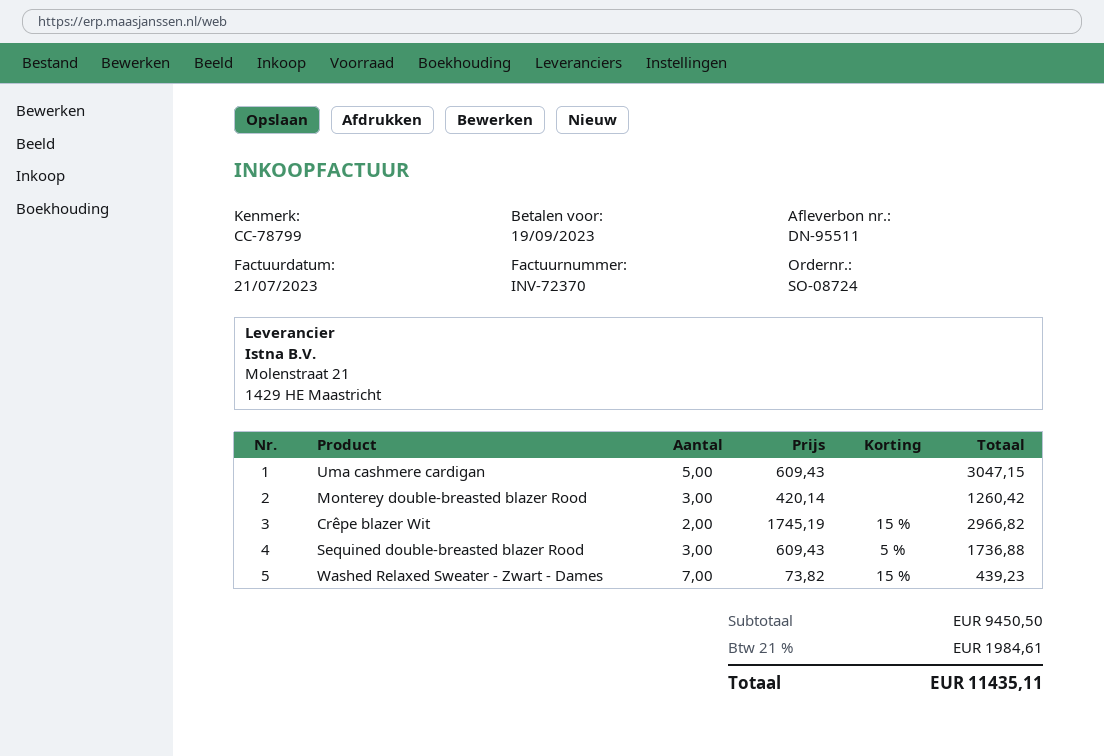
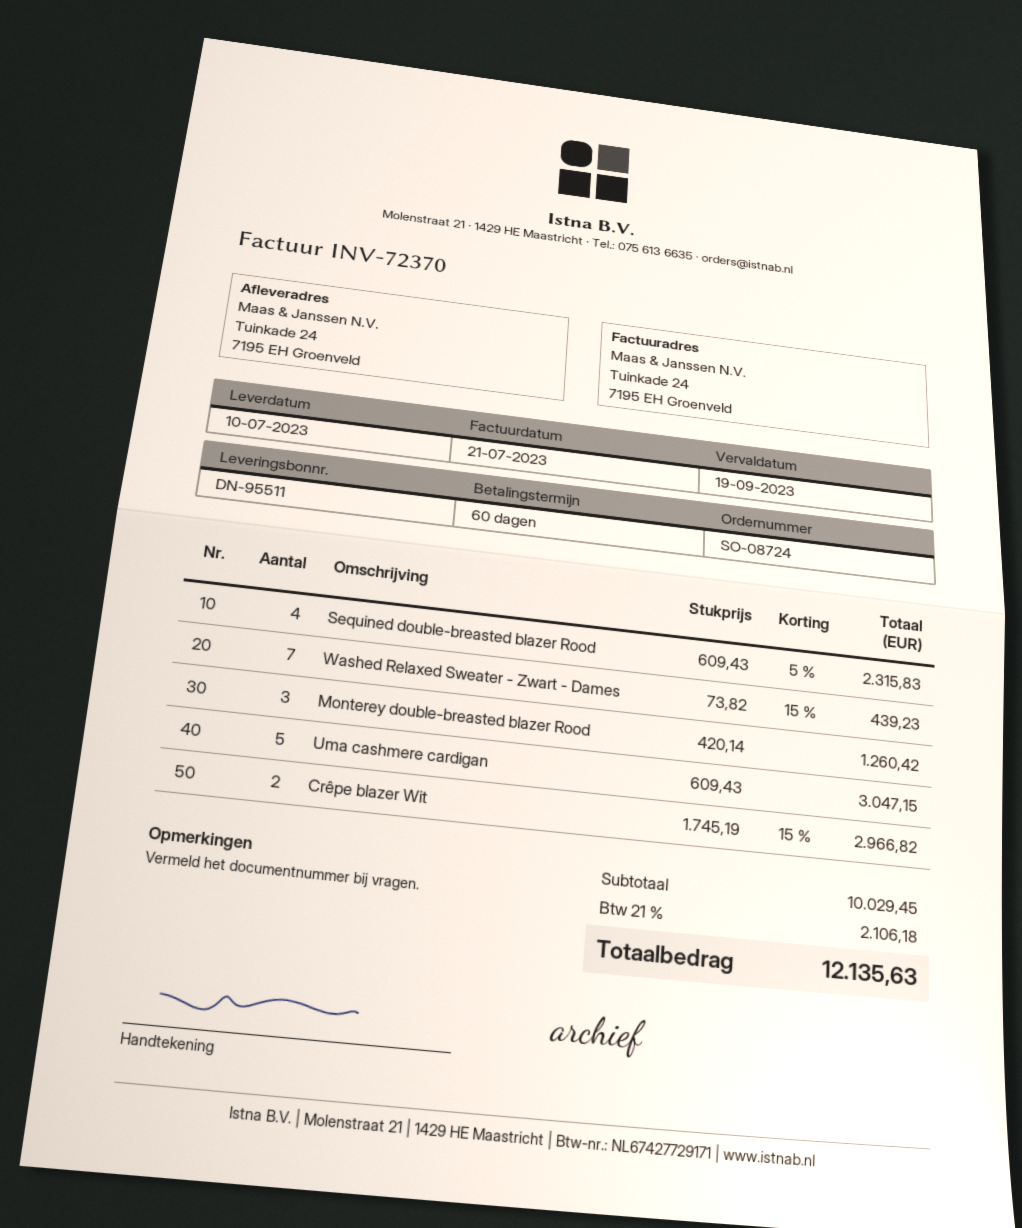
Sequined double-breasted blazer Rood: 3 x 609.43 - 5% = 1736.88 -> 4 x 609.43 - 5% = 2315.83
subtotal: 9450.50 -> 10029.45
tax: 21% = 1984.61 -> 21% = 2106.18
total: 11435.11 -> 12135.63

